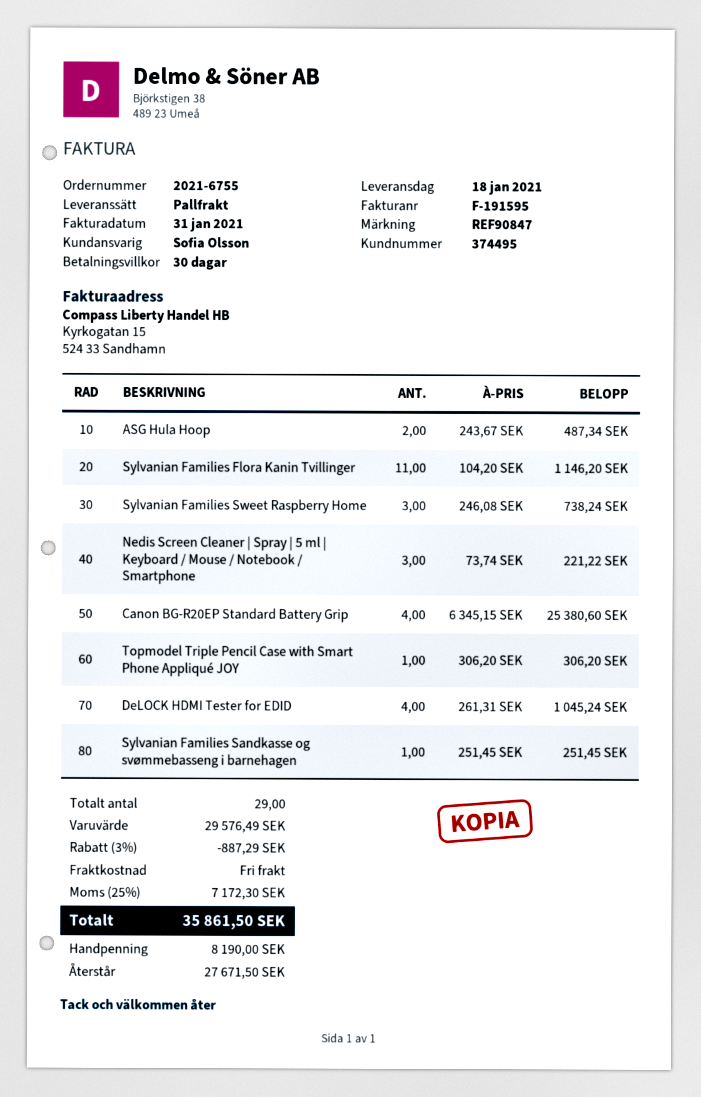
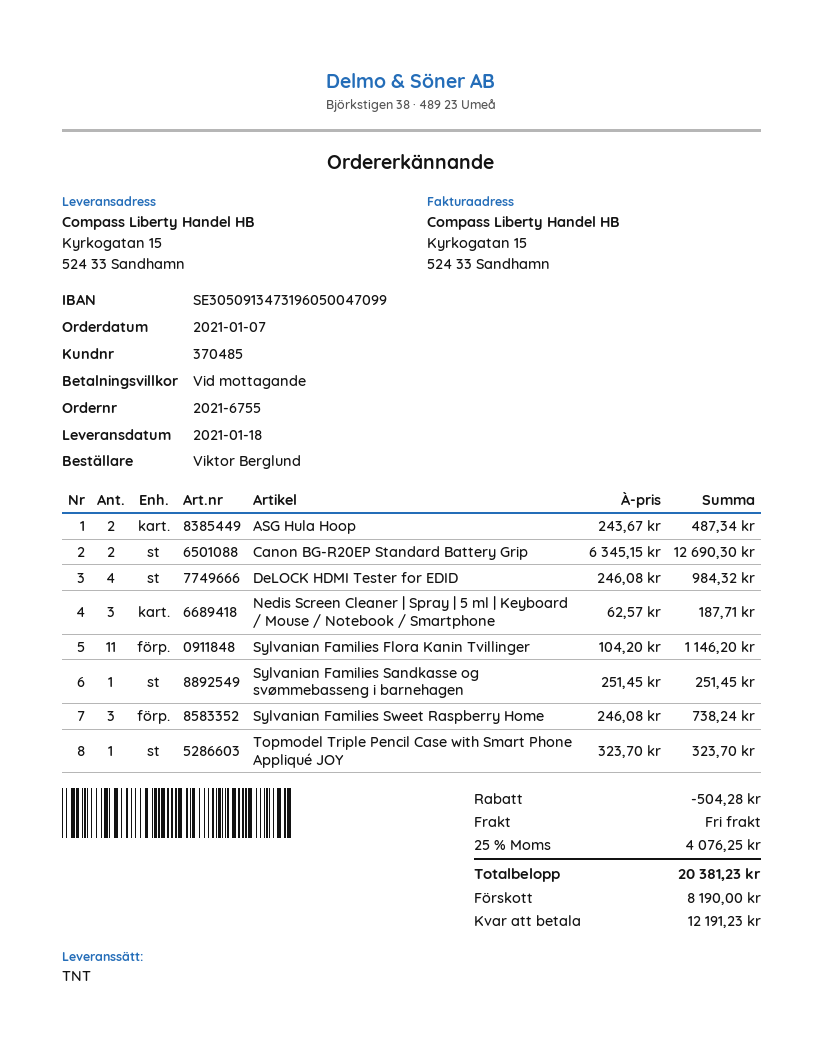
payment terms: 30 days -> on receipt
customer number: 374495 -> 370485
shipping method: pallet freight -> TNT
Nedis Screen Cleaner | Spray | 5 ml | Keyboard / Mouse / Notebook / Smartphone: 3 x 73.74 = 221.22 -> 3 x 62.57 = 187.71
Canon BG-R20EP Standard Battery Grip: 4 x 6345.15 = 25380.60 -> 2 x 6345.15 = 12690.30
Topmodel Triple Pencil Case with Smart Phone Appliqué JOY: 1 x 306.20 = 306.20 -> 1 x 323.70 = 323.70
DeLOCK HDMI Tester for EDID: 4 x 261.31 = 1045.24 -> 4 x 246.08 = 984.32
discount: 887.29 -> 504.28
tax: 25% = 7172.30 -> 25% = 4076.25
total: 35861.50 -> 20381.23
balance: 27671.50 -> 12191.23

